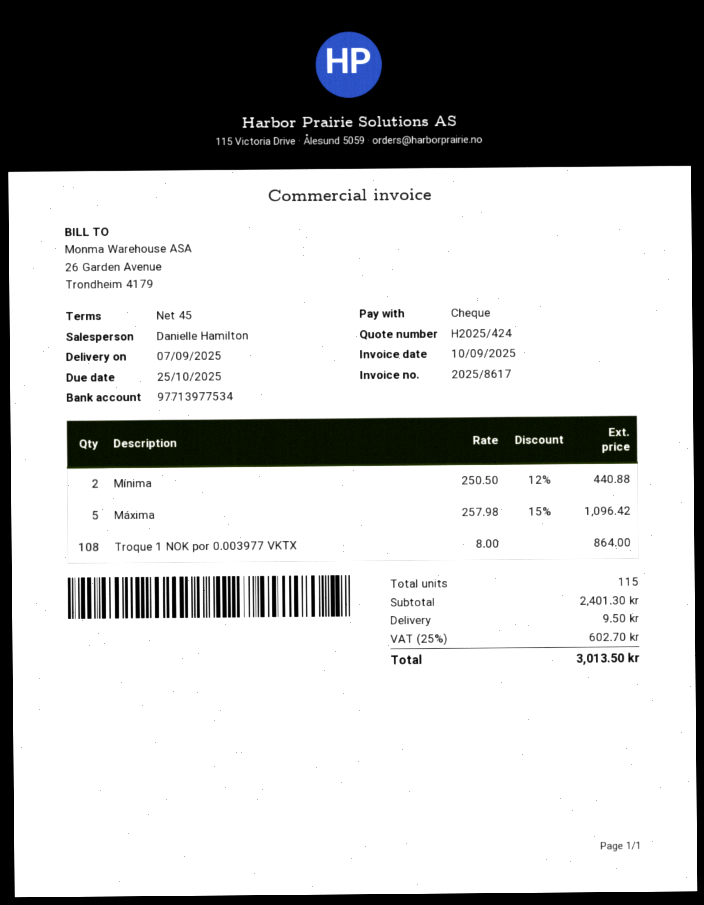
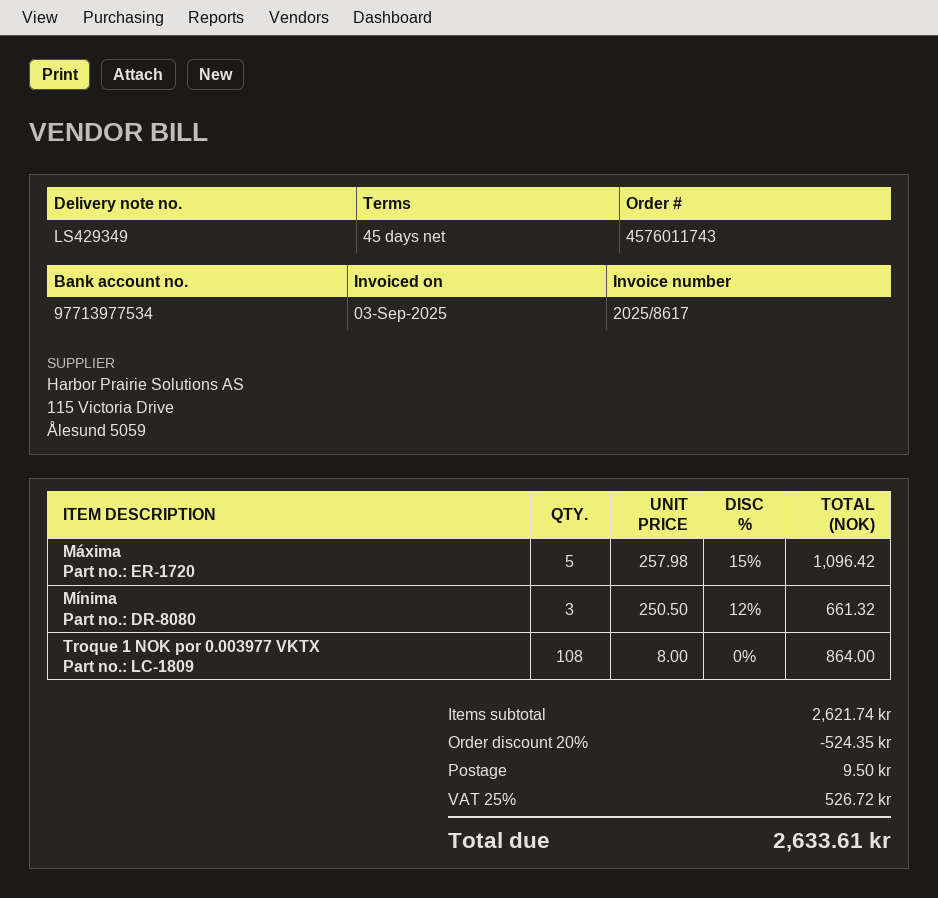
invoice date: 2025-09-10 -> 2025-09-03
Mínima: 2 x 250.50 - 12% = 440.88 -> 3 x 250.50 - 12% = 661.32
subtotal: 2401.30 -> 2621.74
discount: none -> 20% = 524.35
tax: 25% = 602.70 -> 25% = 526.72
total: 3013.50 -> 2633.61

